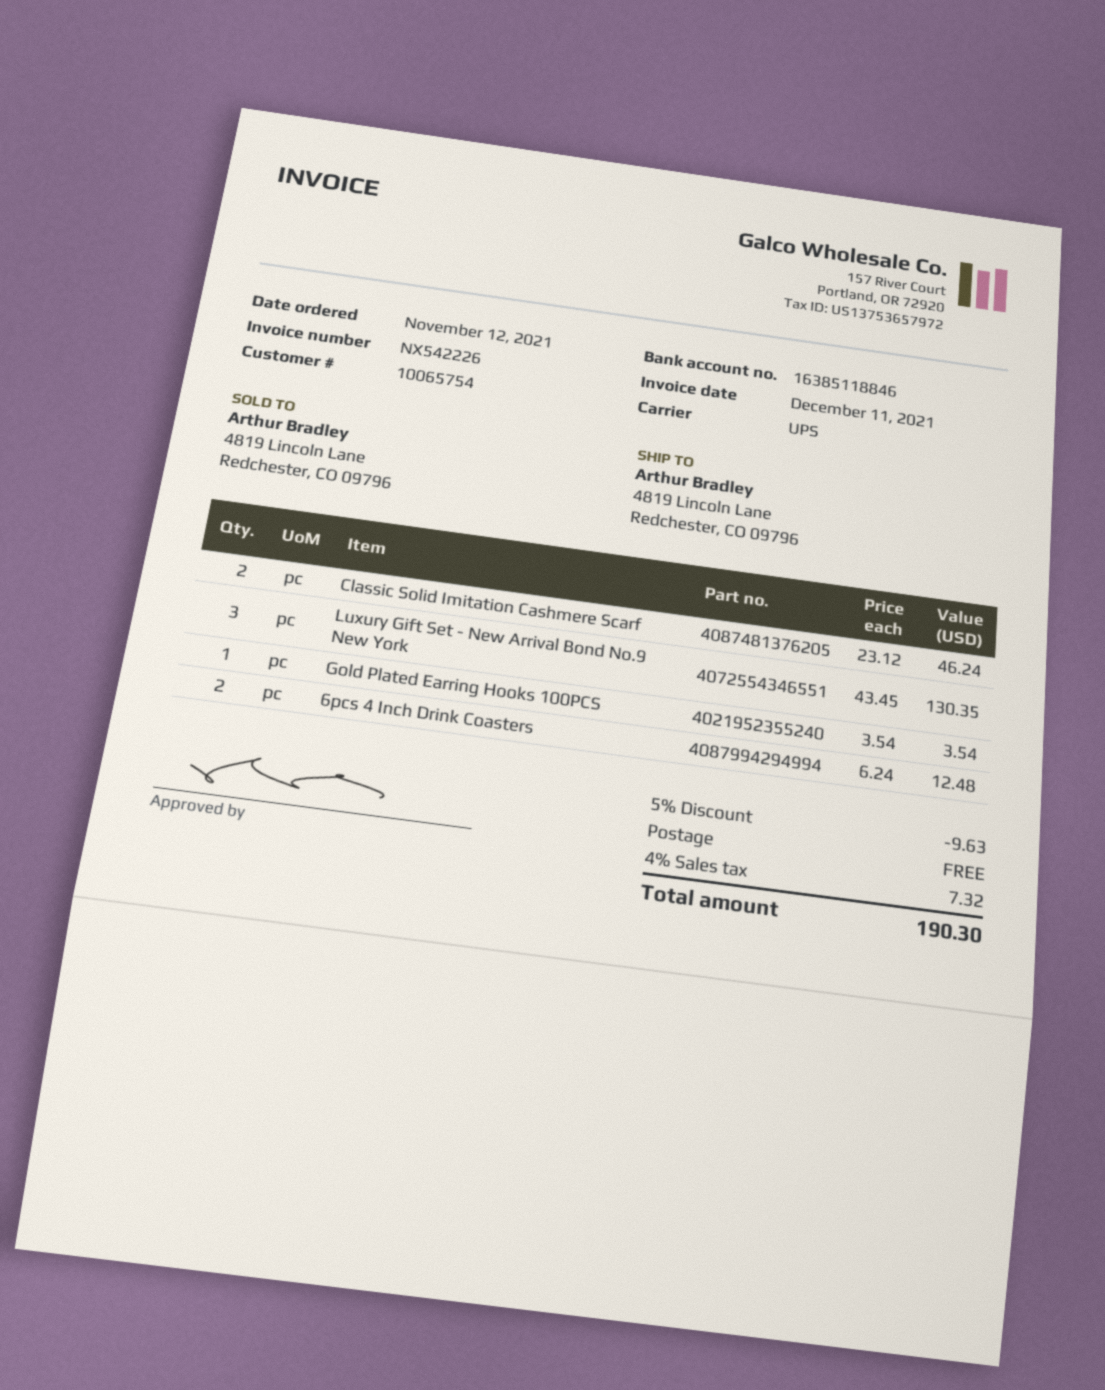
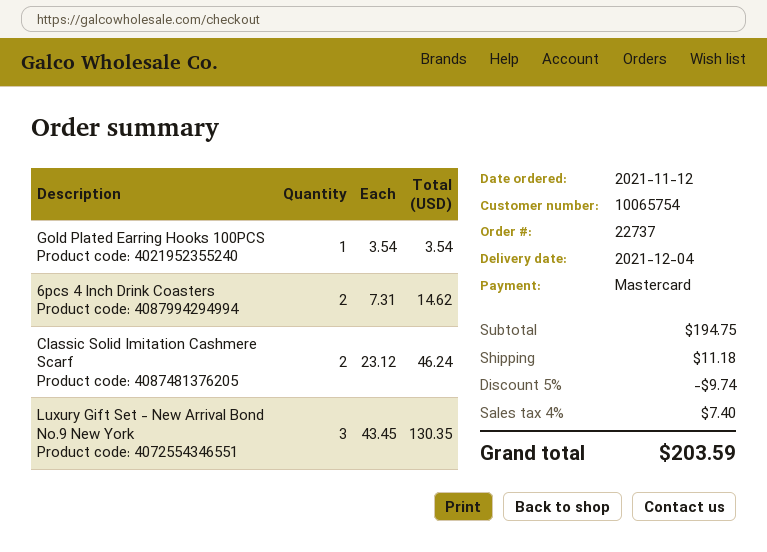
6pcs 4 Inch Drink Coasters: 2 x 6.24 = 12.48 -> 2 x 7.31 = 14.62
discount: 5% = 9.63 -> 5% = 9.74
shipping: 0.00 -> 11.18
tax: 4% = 7.32 -> 4% = 7.40
total: 190.30 -> 203.59

